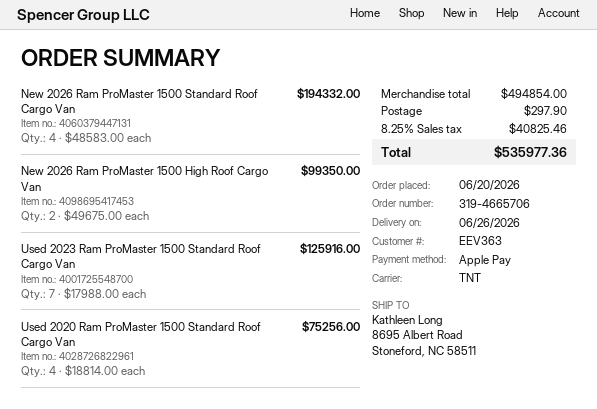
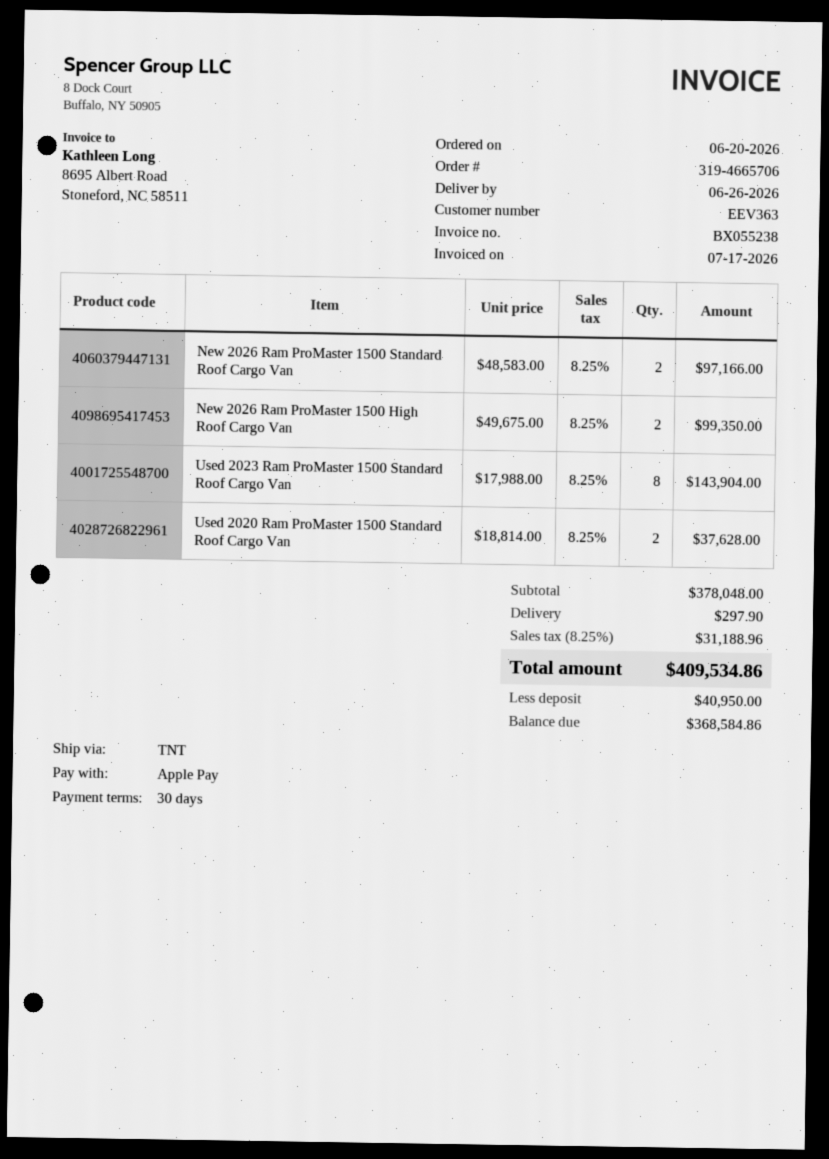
New 2026 Ram ProMaster 1500 Standard Roof Cargo Van: 4 x 48583.00 = 194332.00 -> 2 x 48583.00 = 97166.00
Used 2023 Ram ProMaster 1500 Standard Roof Cargo Van: 7 x 17988.00 = 125916.00 -> 8 x 17988.00 = 143904.00
Used 2020 Ram ProMaster 1500 Standard Roof Cargo Van: 4 x 18814.00 = 75256.00 -> 2 x 18814.00 = 37628.00
subtotal: 494854.00 -> 378048.00
tax: 8.25% = 40825.46 -> 8.25% = 31188.96
total: 535977.36 -> 409534.86

